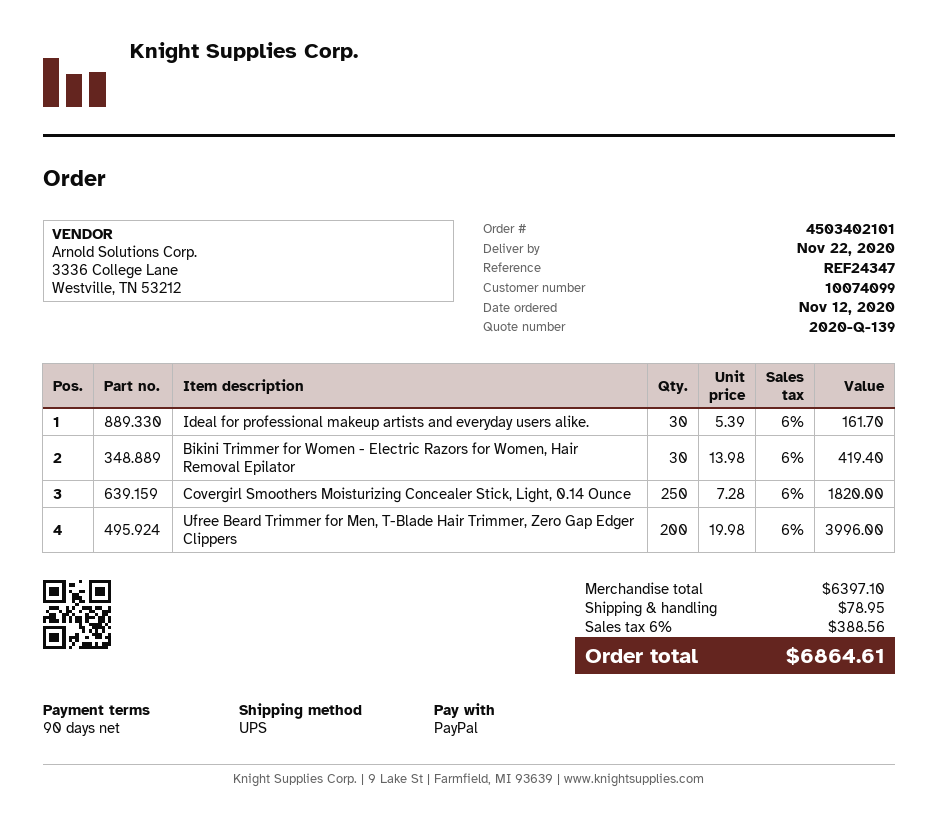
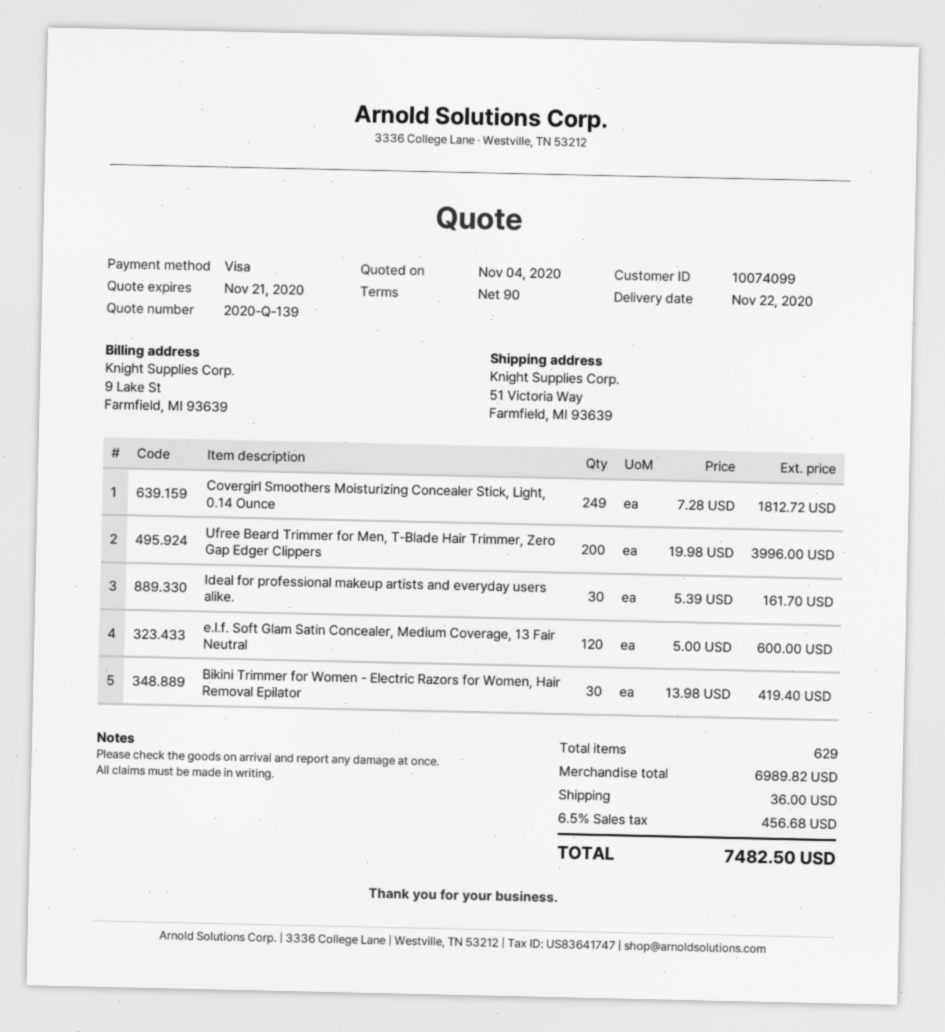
payment method: PayPal -> Visa
Covergirl Smoothers Moisturizing Concealer Stick, Light, 0.14 Ounce: 250 x 7.28 = 1820.00 -> 249 x 7.28 = 1812.72
e.l.f. Soft Glam Satin Concealer, Medium Coverage, 13 Fair Neutral: none -> 120 x 5.00 = 600.00
subtotal: 6397.10 -> 6989.82
shipping: 78.95 -> 36.00
tax: 6% = 388.56 -> 6.5% = 456.68
total: 6864.61 -> 7482.50

